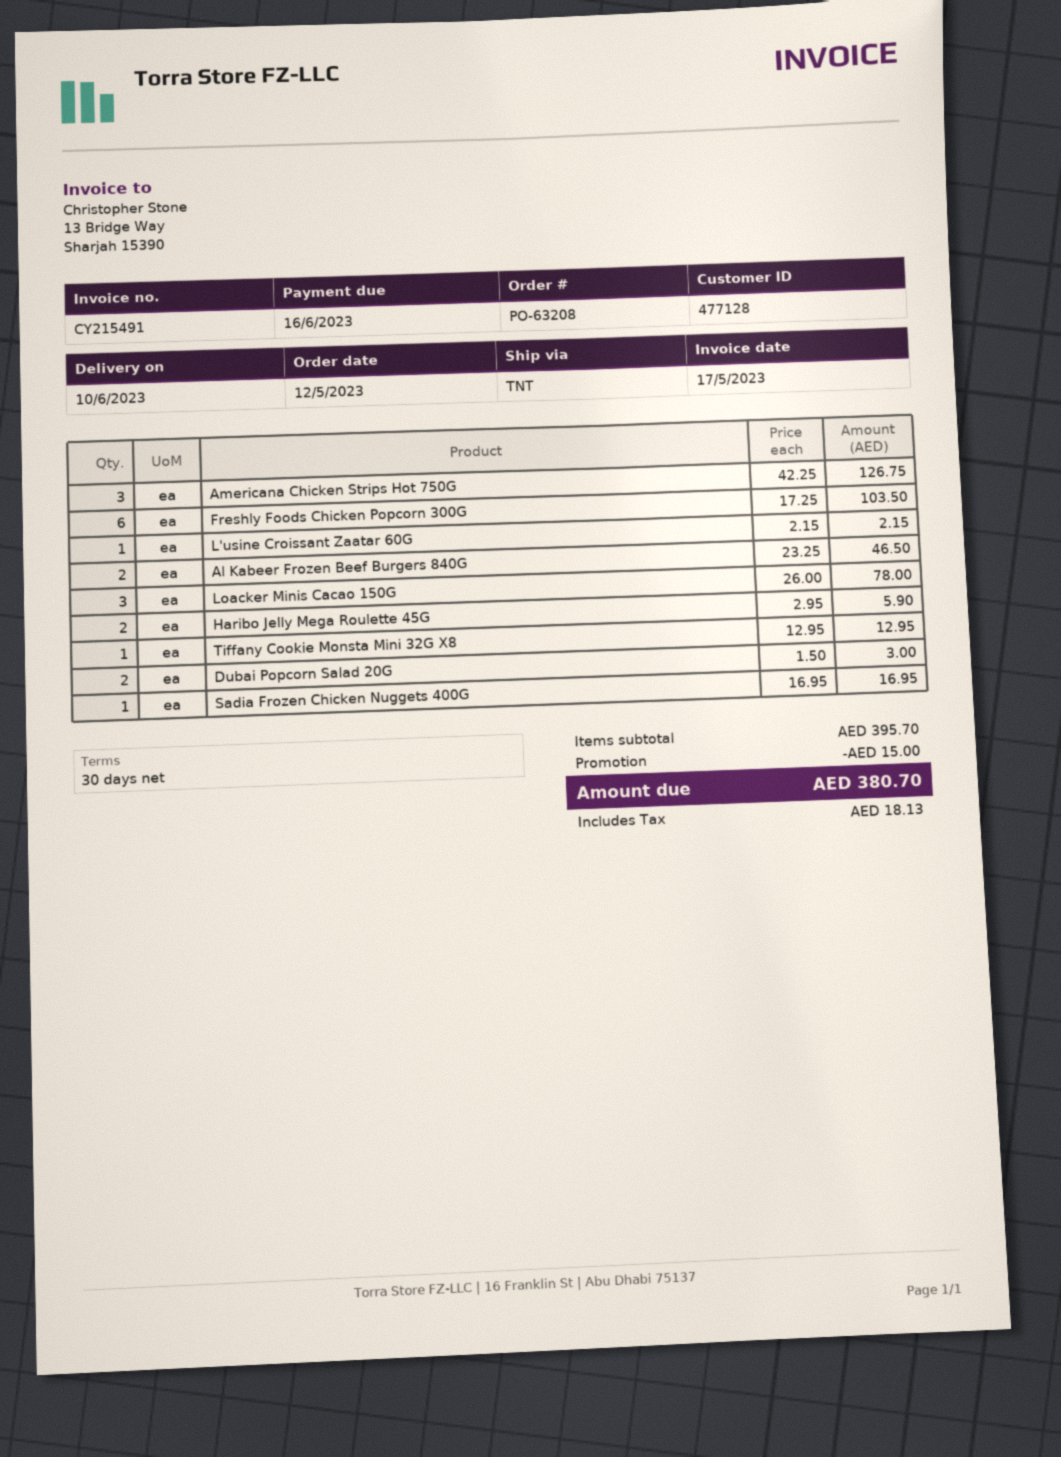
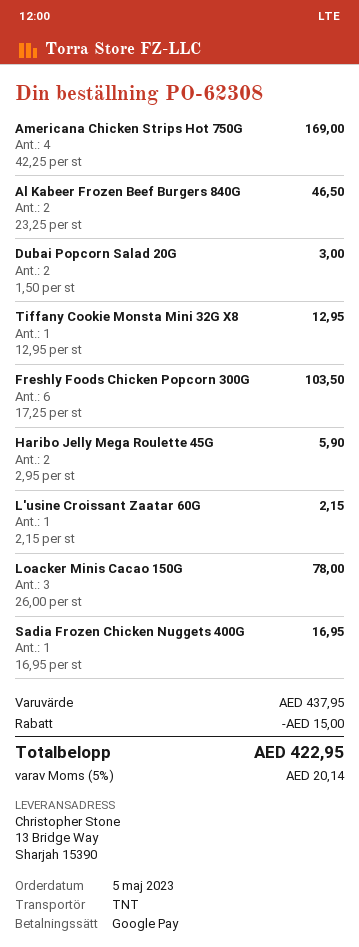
order number: PO-63208 -> PO-62308
order date: 2023-05-12 -> 2023-05-05
Americana Chicken Strips Hot 750G: 3 x 42.25 = 126.75 -> 4 x 42.25 = 169.00
subtotal: 395.70 -> 437.95
tax: 18.13 -> 20.14
total: 380.70 -> 422.95

